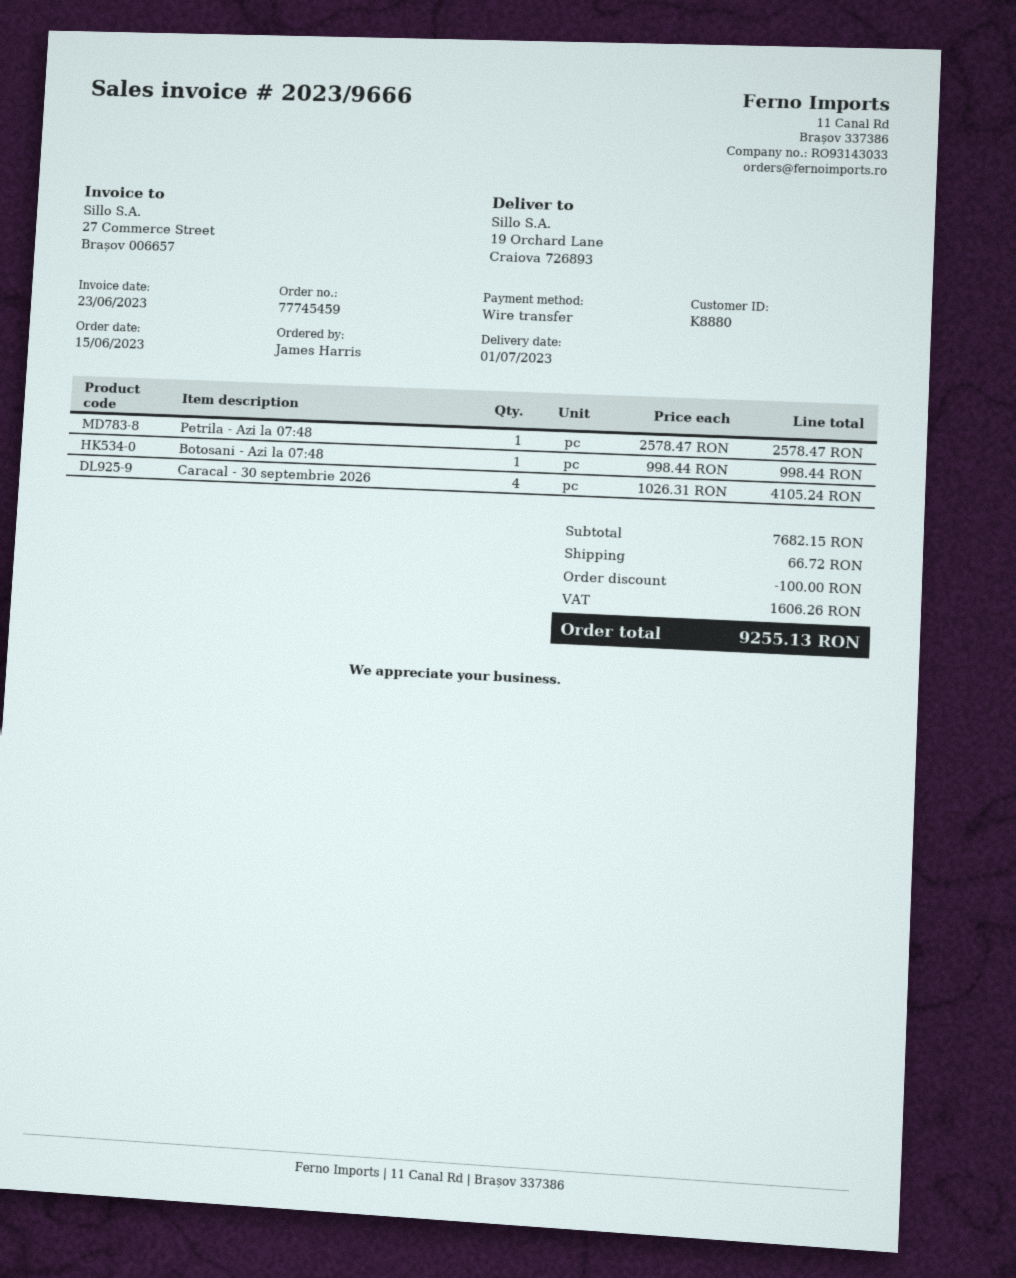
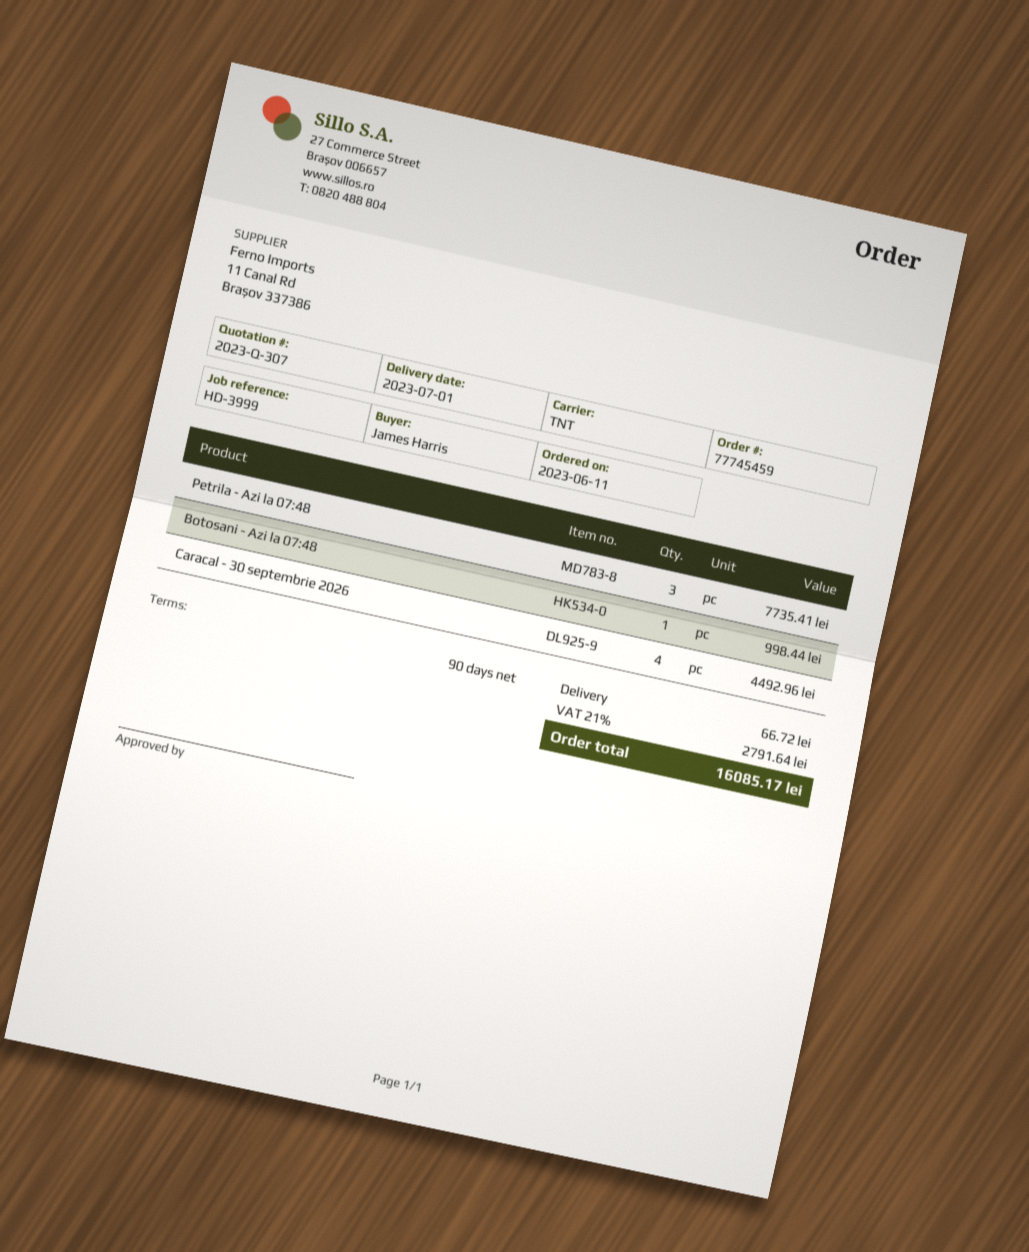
order date: 2023-06-15 -> 2023-06-11
Petrila - Azi la 07:48: 1 for 2578.47 -> 3 for 7735.41
Caracal - 30 septembrie 2026: 4 for 4105.24 -> 4 for 4492.96
discount: 100.00 -> none
tax: 1606.26 -> 2791.64
total: 9255.13 -> 16085.17

